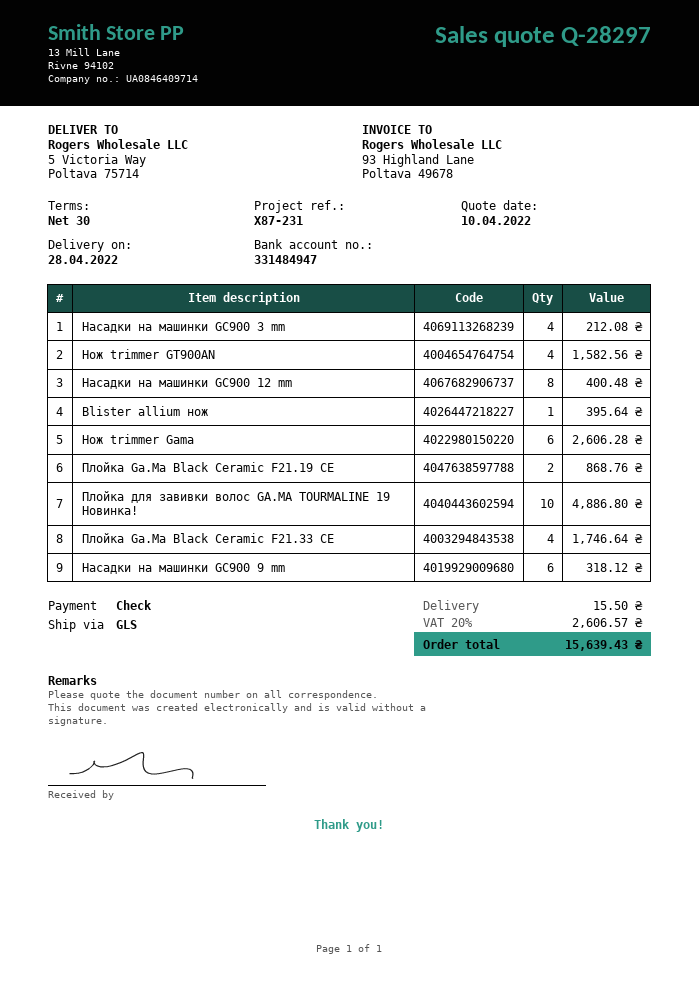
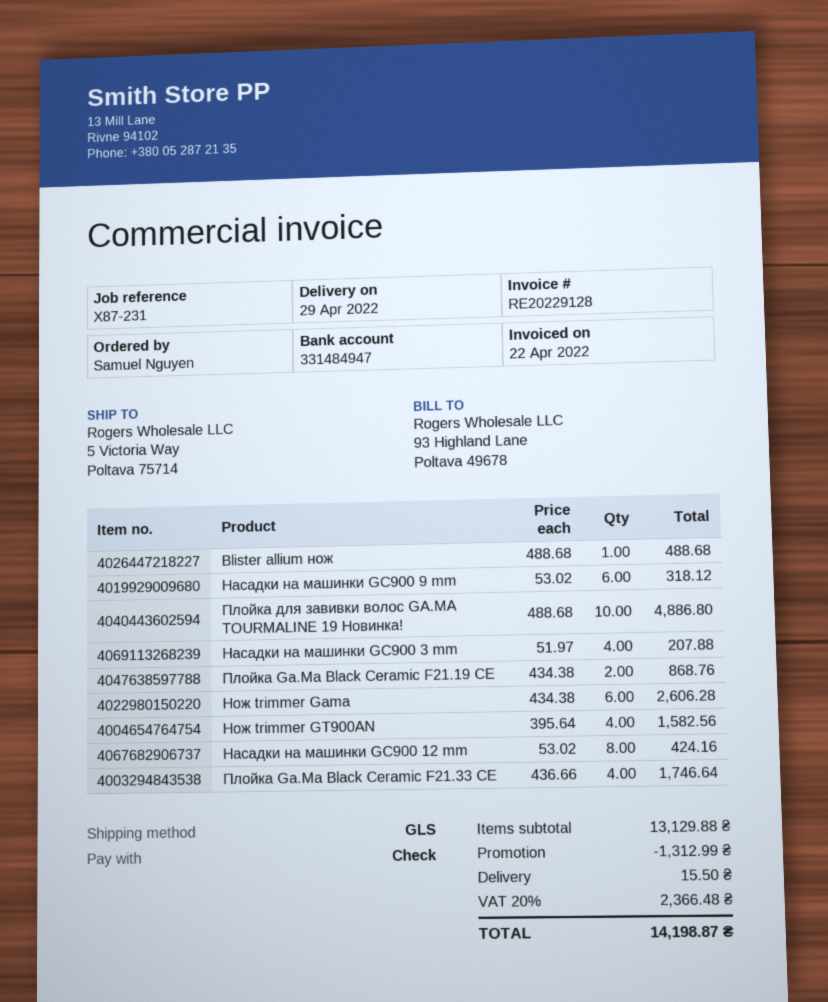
delivery date: 2022-04-28 -> 2022-04-29
Насадки на машинки GC900 3 mm: 4 for 212.08 -> 4 for 207.88
Насадки на машинки GC900 12 mm: 8 for 400.48 -> 8 for 424.16
Blister allium нож: 1 for 395.64 -> 1 for 488.68
discount: none -> 1312.99
tax: 20% = 2606.57 -> 20% = 2366.48
total: 15639.43 -> 14198.87

